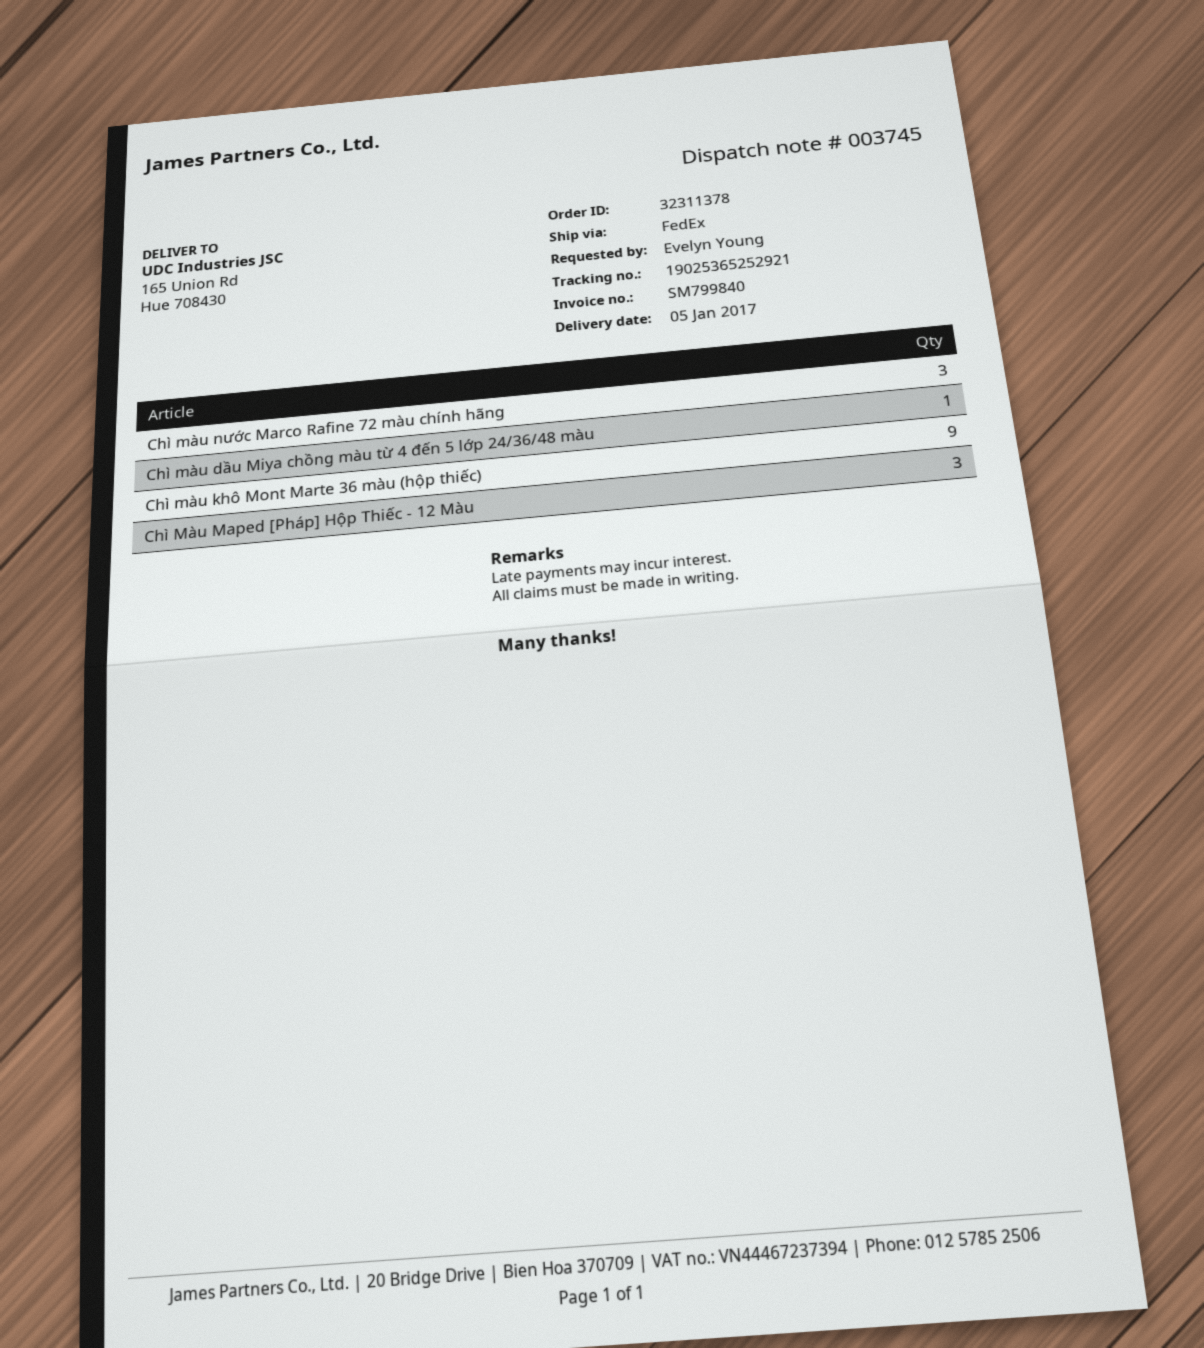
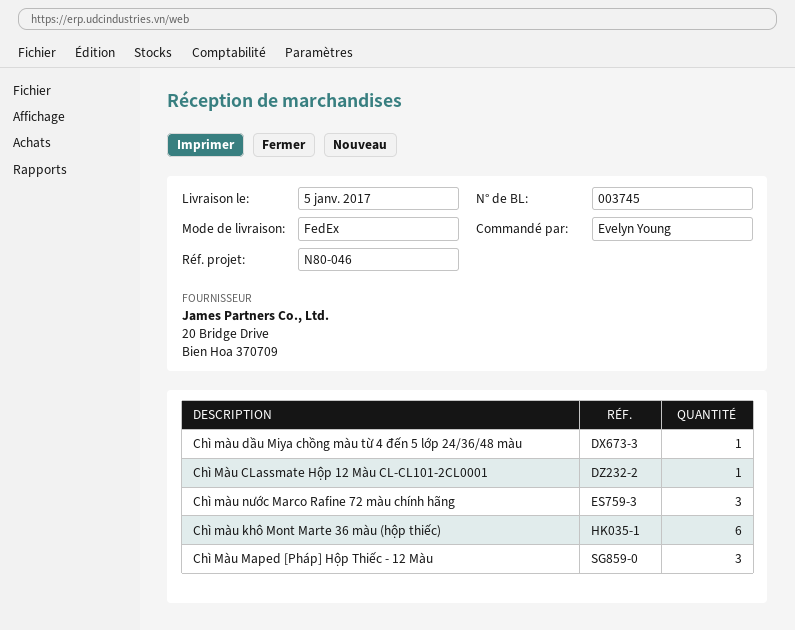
Chì màu khô Mont Marte 36 màu (hộp thiếc): 9 -> 6
Chì Màu CLassmate Hộp 12 Màu CL-CL101-2CL0001: none -> 1

